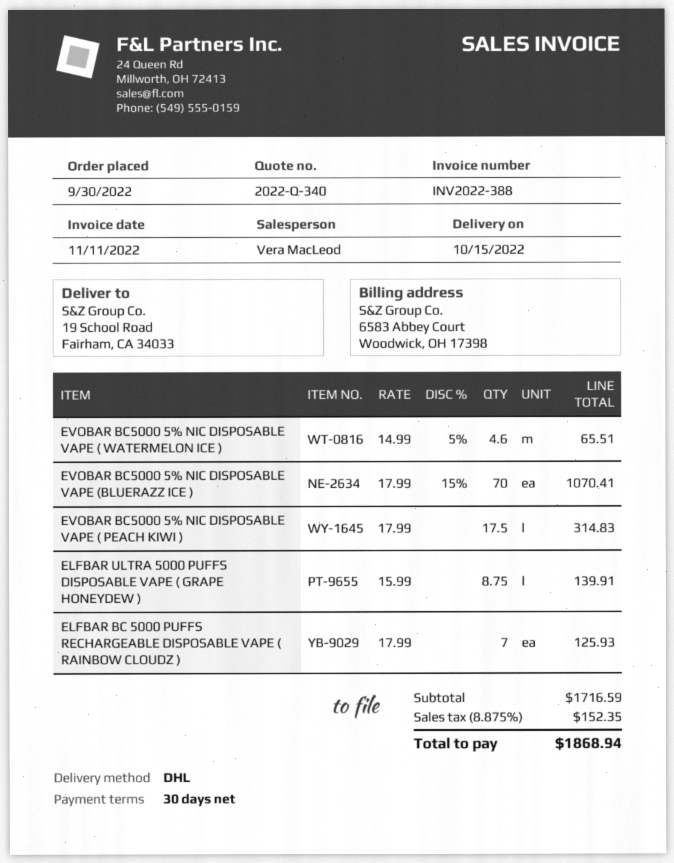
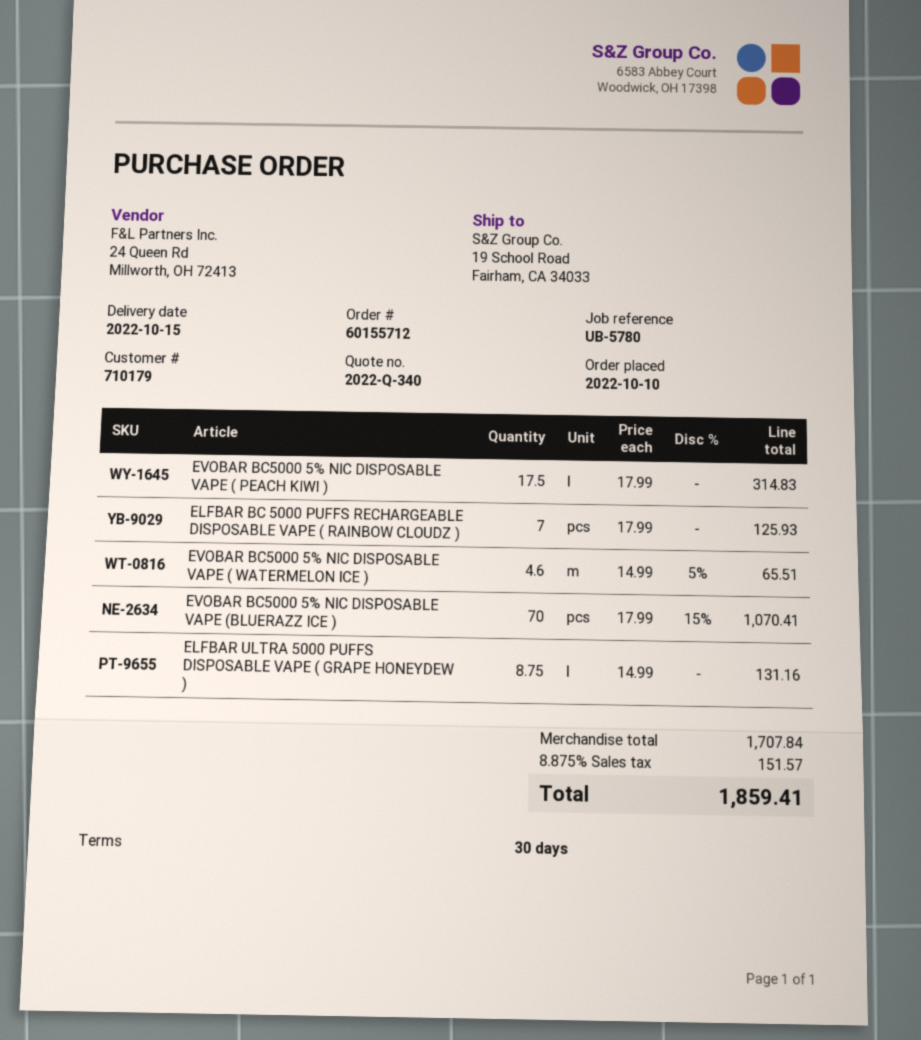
order date: 2022-09-30 -> 2022-10-10
ELFBAR ULTRA 5000 PUFFS DISPOSABLE VAPE ( GRAPE HONEYDEW ): 8.75 x 15.99 = 139.91 -> 8.75 x 14.99 = 131.16
subtotal: 1716.59 -> 1707.84
tax: 8.875% = 152.35 -> 8.875% = 151.57
total: 1868.94 -> 1859.41

